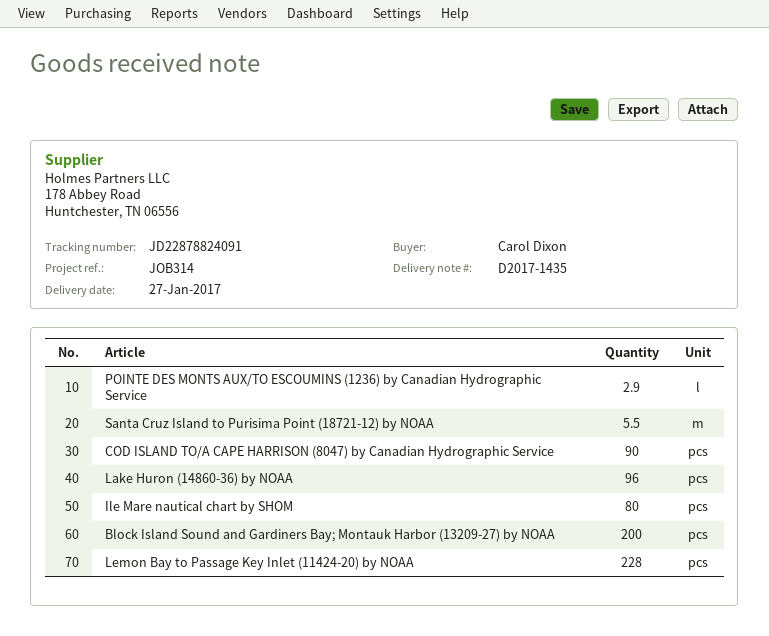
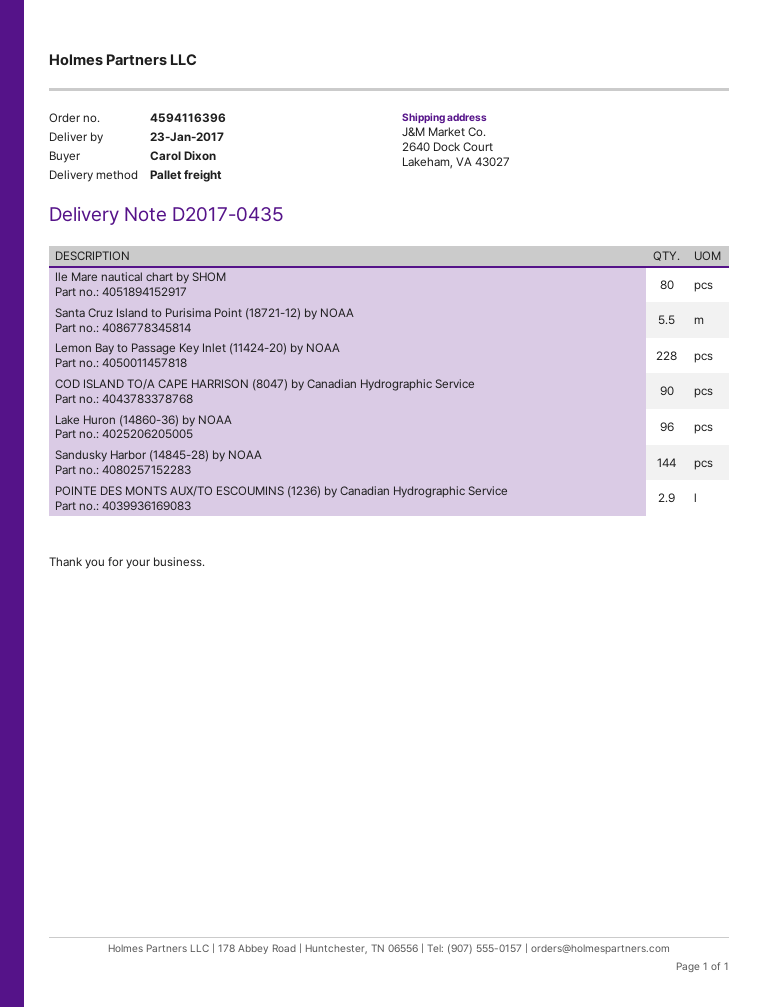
delivery note number: D2017-1435 -> D2017-0435
delivery date: 2017-01-27 -> 2017-01-23
Block Island Sound and Gardiners Bay; Montauk Harbor (13209-27) by NOAA: 200 -> none
Sandusky Harbor (14845-28) by NOAA: none -> 144

